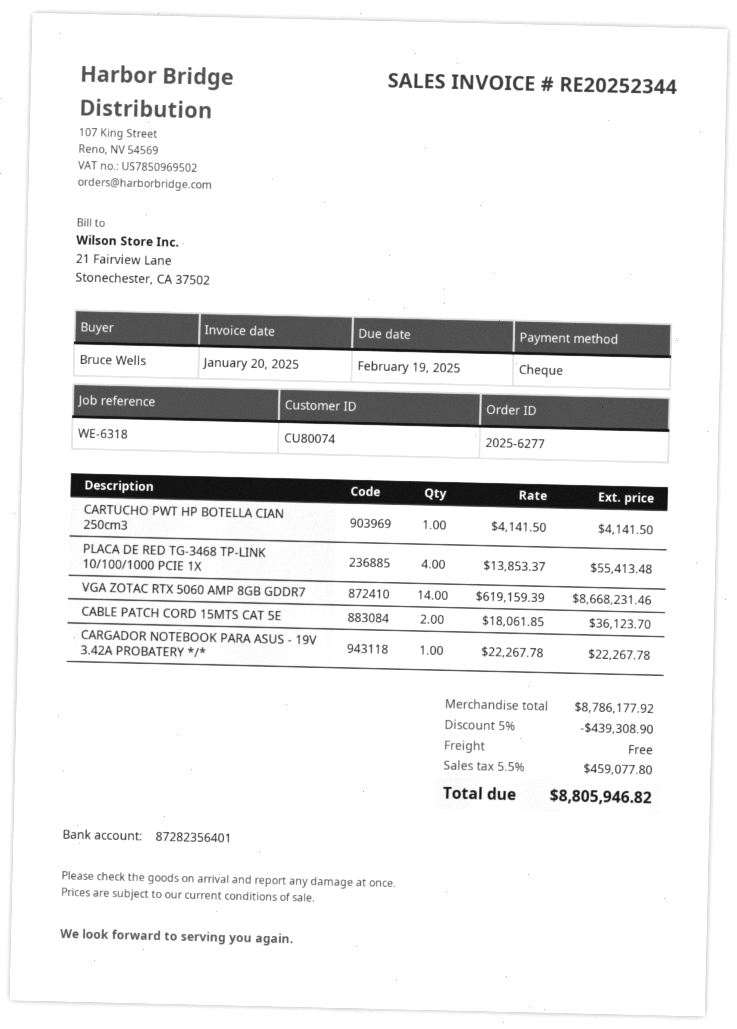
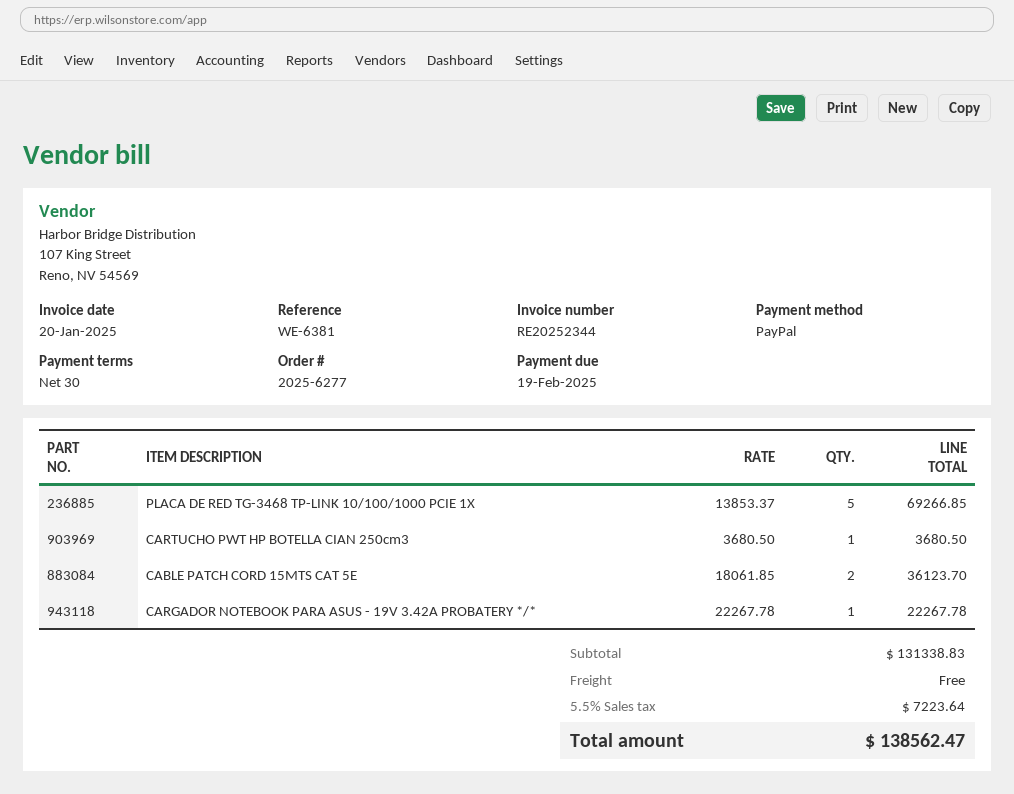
reference: WE-6318 -> WE-6381
payment method: cheque -> PayPal
CARTUCHO PWT HP BOTELLA CIAN 250cm3: 1 x 4141.50 = 4141.50 -> 1 x 3680.50 = 3680.50
PLACA DE RED TG-3468 TP-LINK 10/100/1000 PCIE 1X: 4 x 13853.37 = 55413.48 -> 5 x 13853.37 = 69266.85
VGA ZOTAC RTX 5060 AMP 8GB GDDR7: 14 x 619159.39 = 8668231.46 -> none
subtotal: 8786177.92 -> 131338.83
discount: 5% = 439308.90 -> none
tax: 5.5% = 459077.80 -> 5.5% = 7223.64
total: 8805946.82 -> 138562.47

